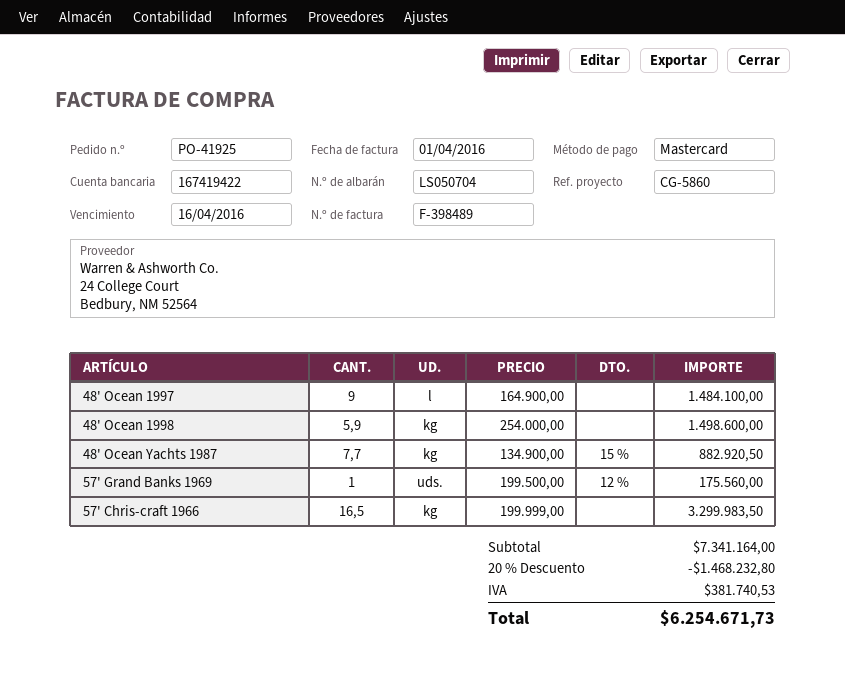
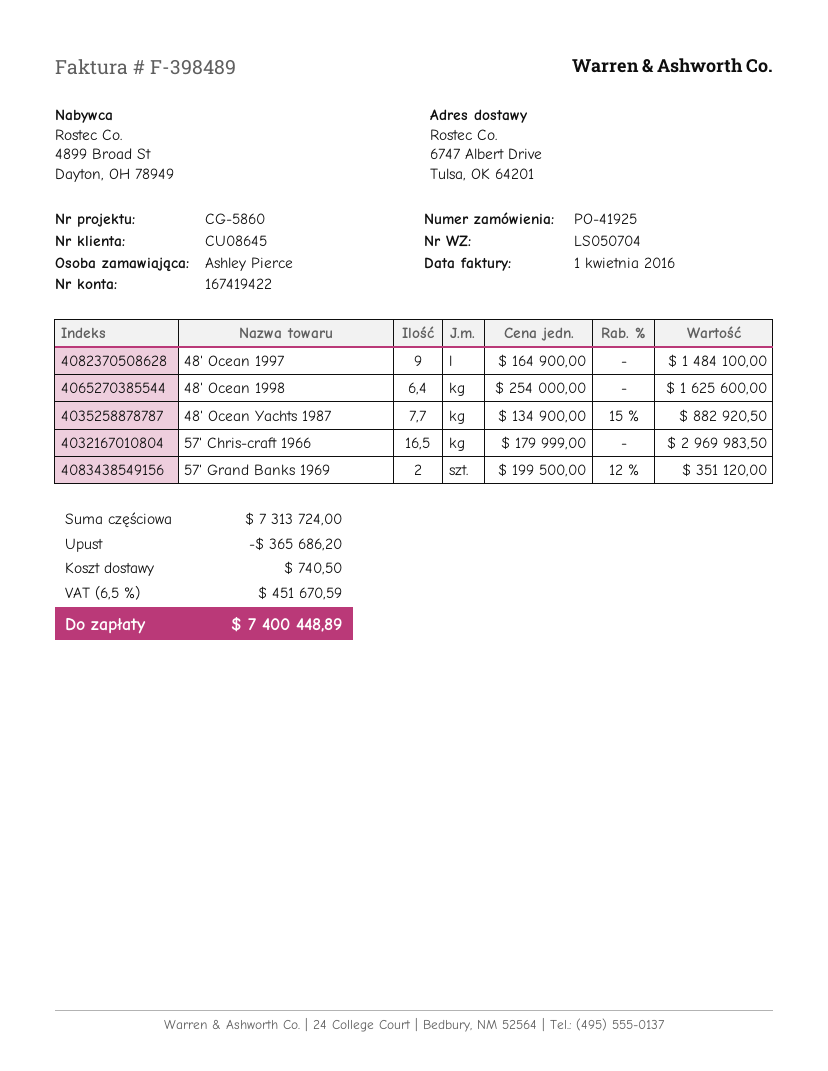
48' Ocean 1998: 5.9 x 254000.00 = 1498600.00 -> 6.4 x 254000.00 = 1625600.00
57' Grand Banks 1969: 1 x 199500.00 - 12% = 175560.00 -> 2 x 199500.00 - 12% = 351120.00
57' Chris-craft 1966: 16.5 x 199999.00 = 3299983.50 -> 16.5 x 179999.00 = 2969983.50
subtotal: 7341164.00 -> 7313724.00
discount: 1468232.80 -> 365686.20
shipping: none -> 740.50
tax: 381740.53 -> 451670.59
total: 6254671.73 -> 7400448.89

